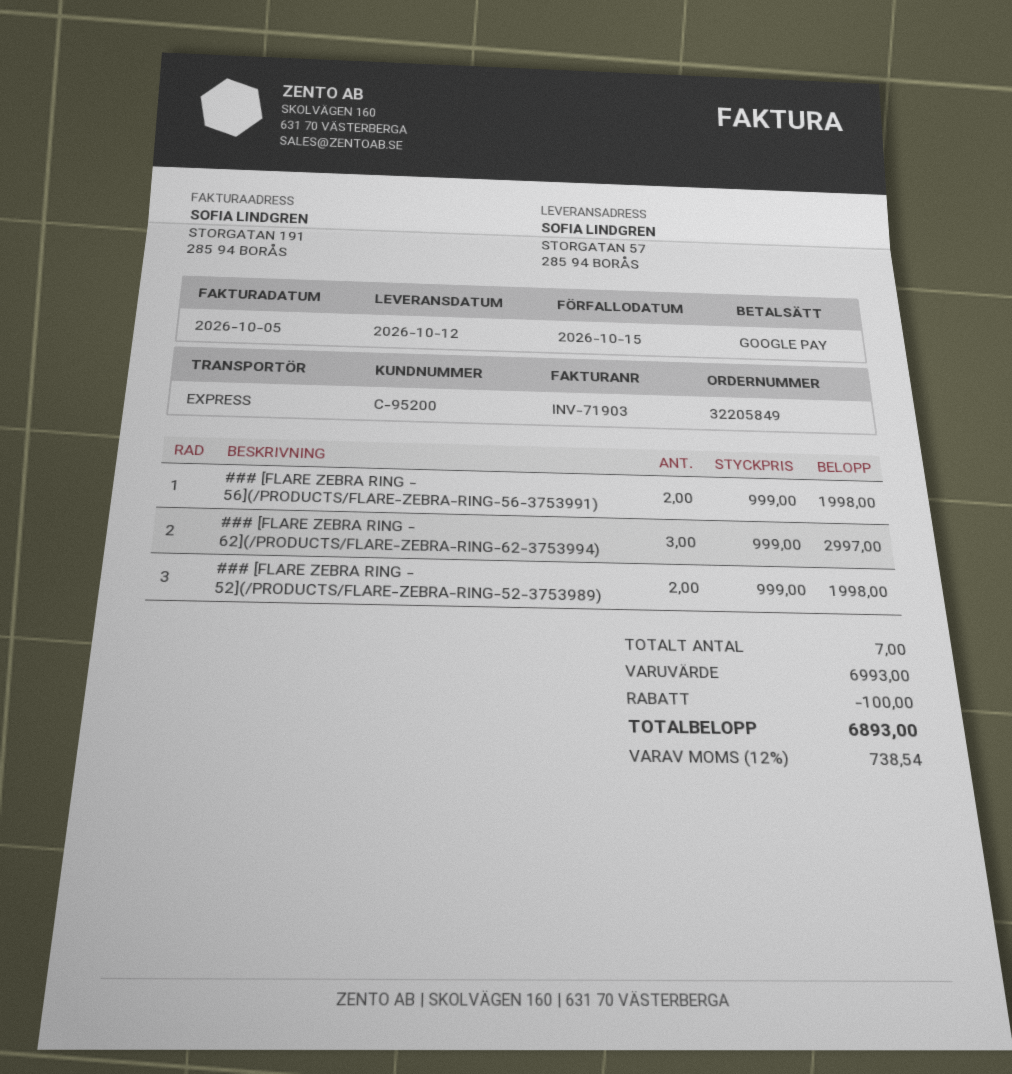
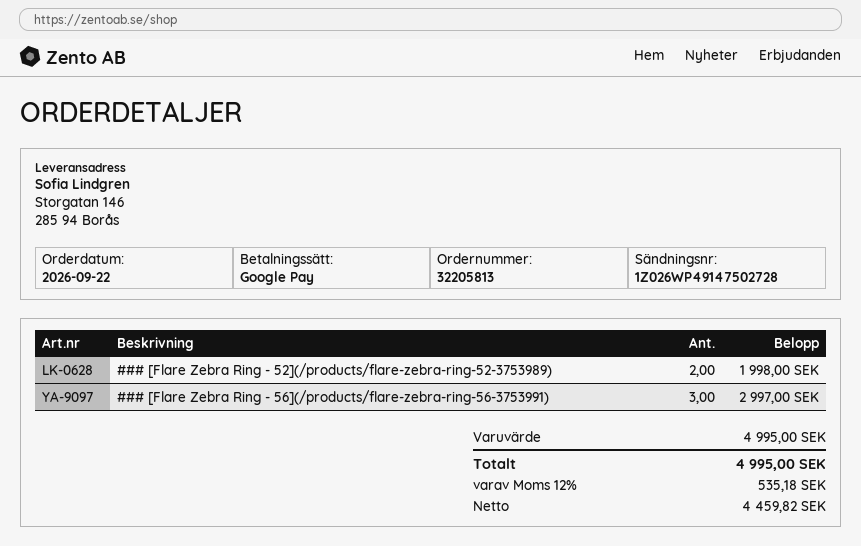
order number: 32205849 -> 32205813
ship to: STORGATAN 57, 285 94 BORÅS -> Storgatan 146, 285 94 Borås
### [FLARE ZEBRA RING - 56](/PRODUCTS/FLARE-ZEBRA-RING-56-3753991): 2 for 1998.00 -> 3 for 2997.00
### [FLARE ZEBRA RING - 62](/PRODUCTS/FLARE-ZEBRA-RING-62-3753994): 3 for 2997.00 -> none
subtotal: 6993.00 -> 4995.00
discount: 100.00 -> none
tax: 12% = 738.54 -> 12% = 535.18
total: 6893.00 -> 4995.00

